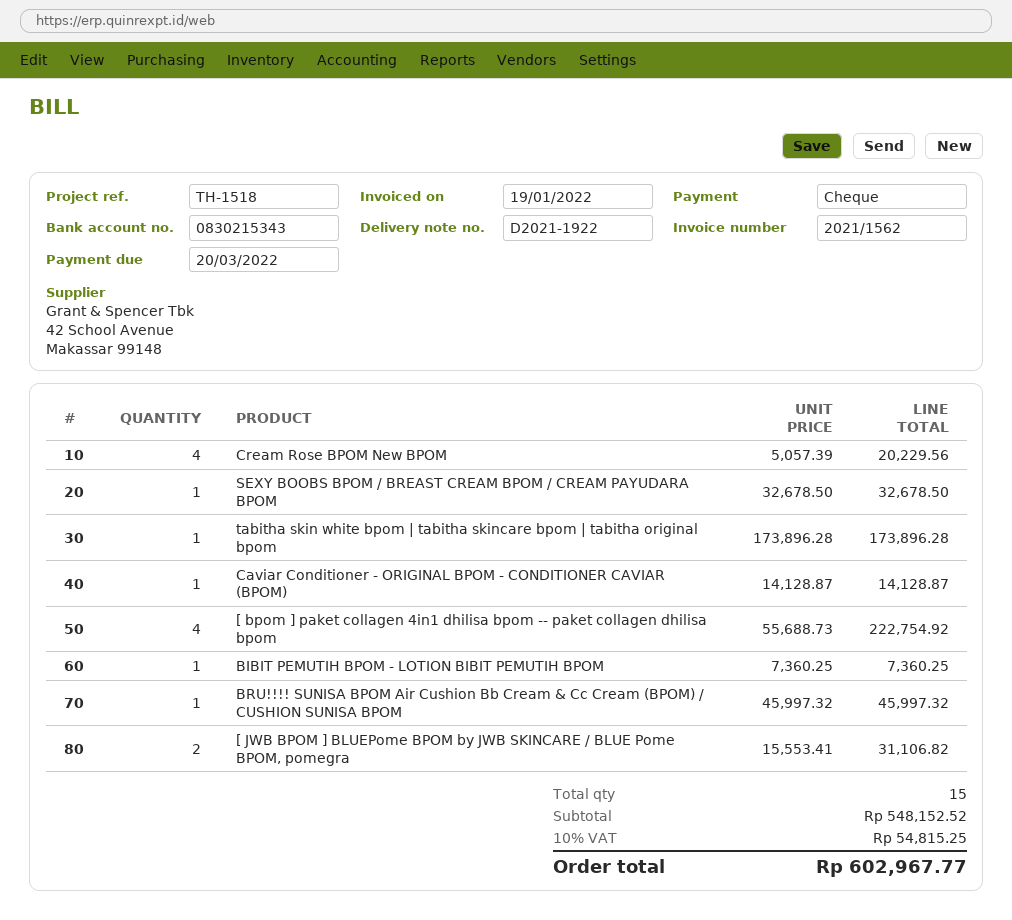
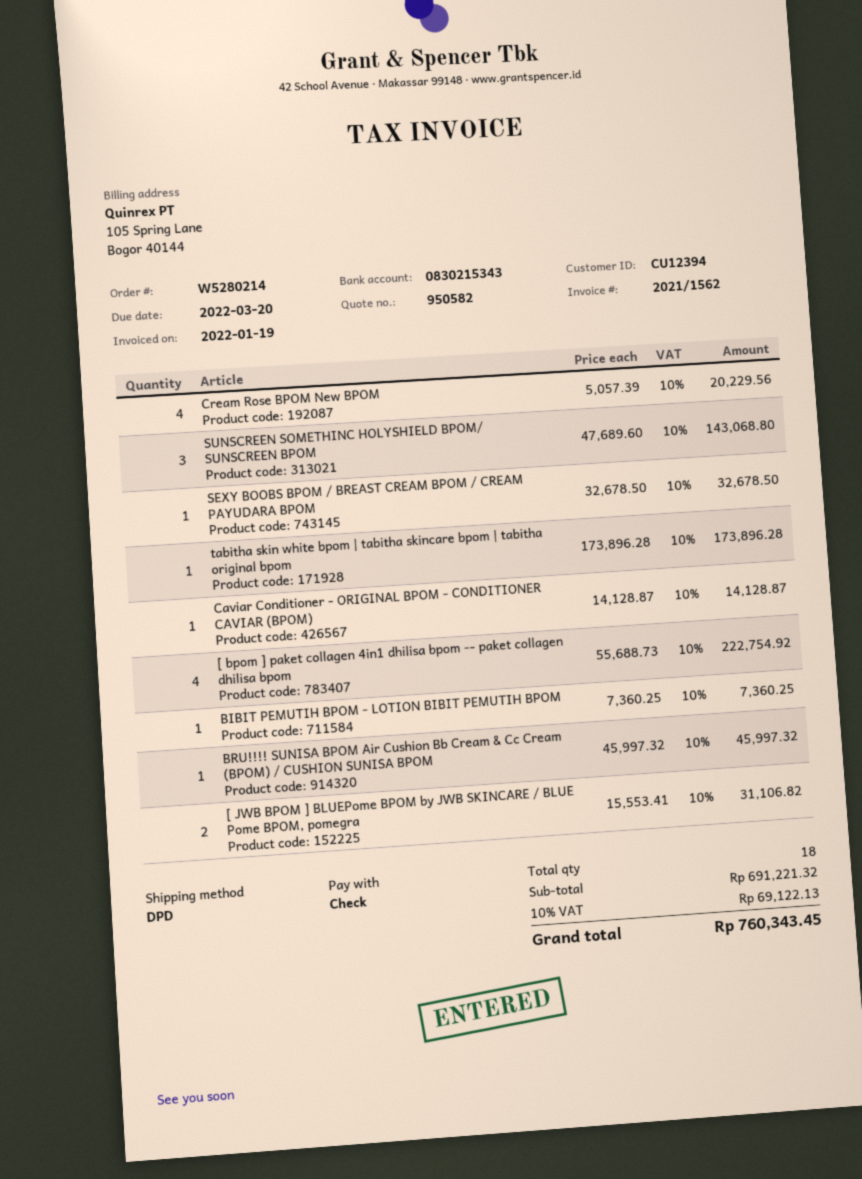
SUNSCREEN SOMETHINC HOLYSHIELD BPOM/ SUNSCREEN BPOM: none -> 3 x 47689.60 = 143068.80
total quantity: 15 -> 18
subtotal: 548152.52 -> 691221.32
tax: 10% = 54815.25 -> 10% = 69122.13
total: 602967.77 -> 760343.45

